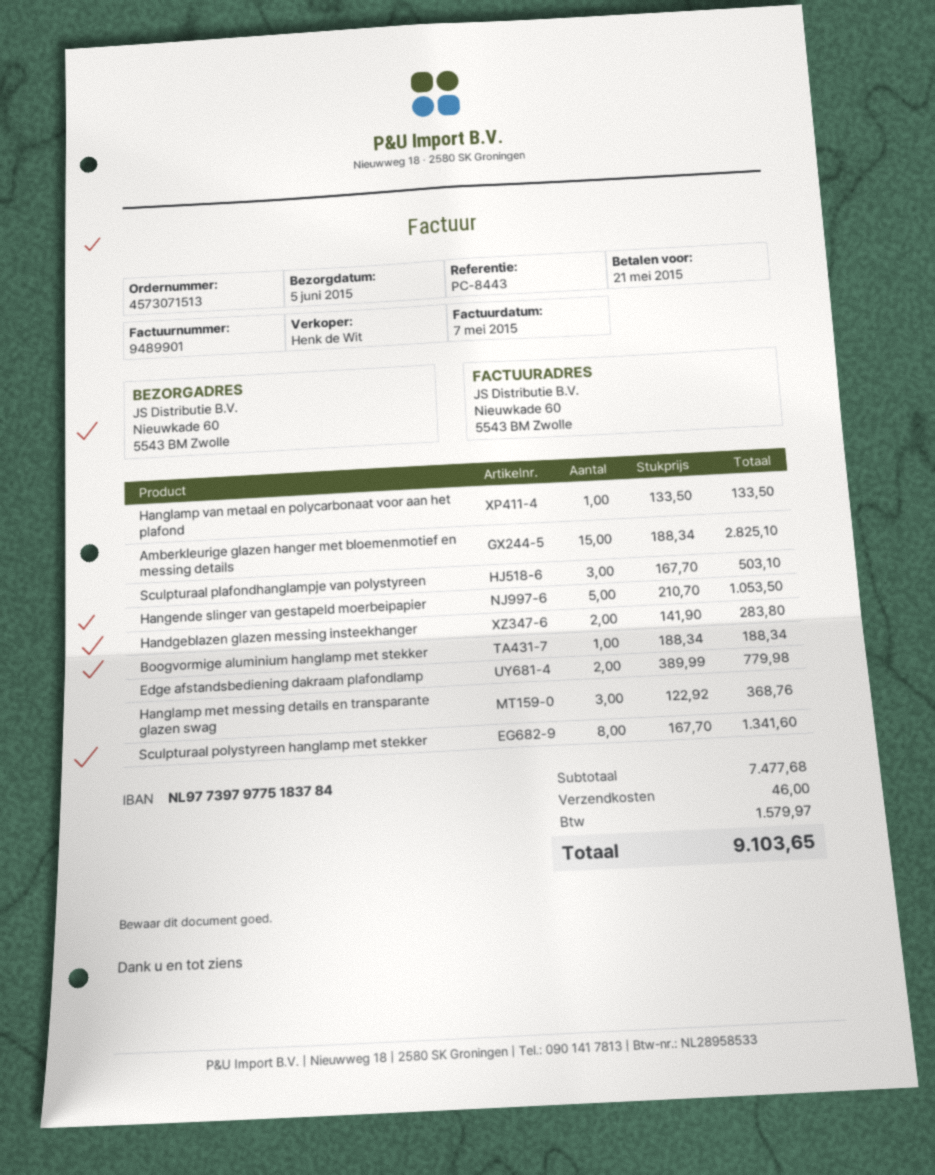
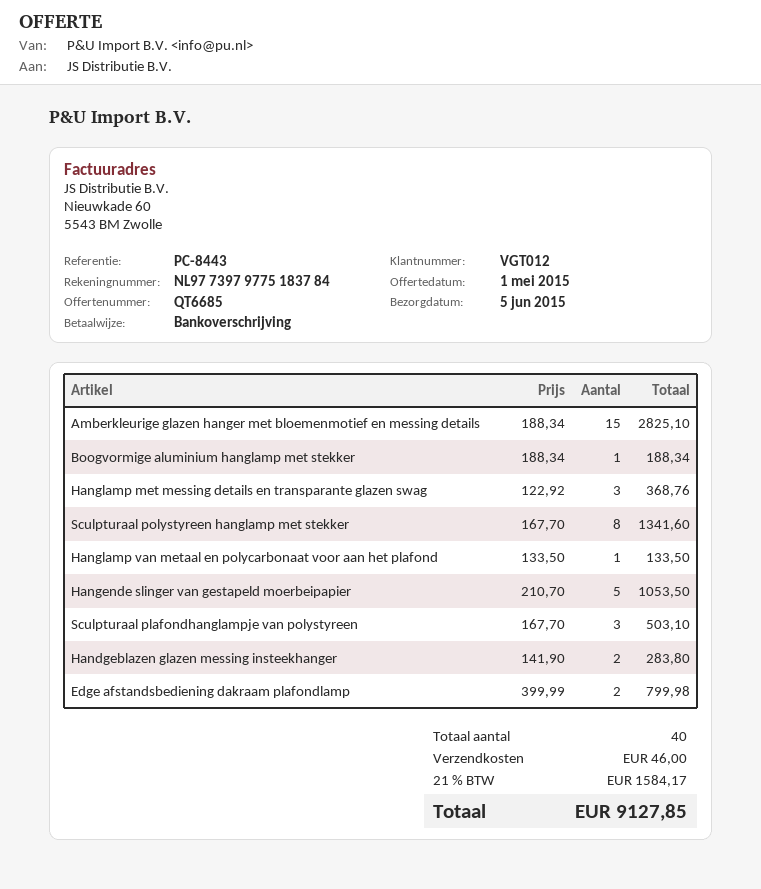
Edge afstandsbediening dakraam plafondlamp: 2 x 389.99 = 779.98 -> 2 x 399.99 = 799.98
tax: 1579.97 -> 1584.17
total: 9103.65 -> 9127.85

